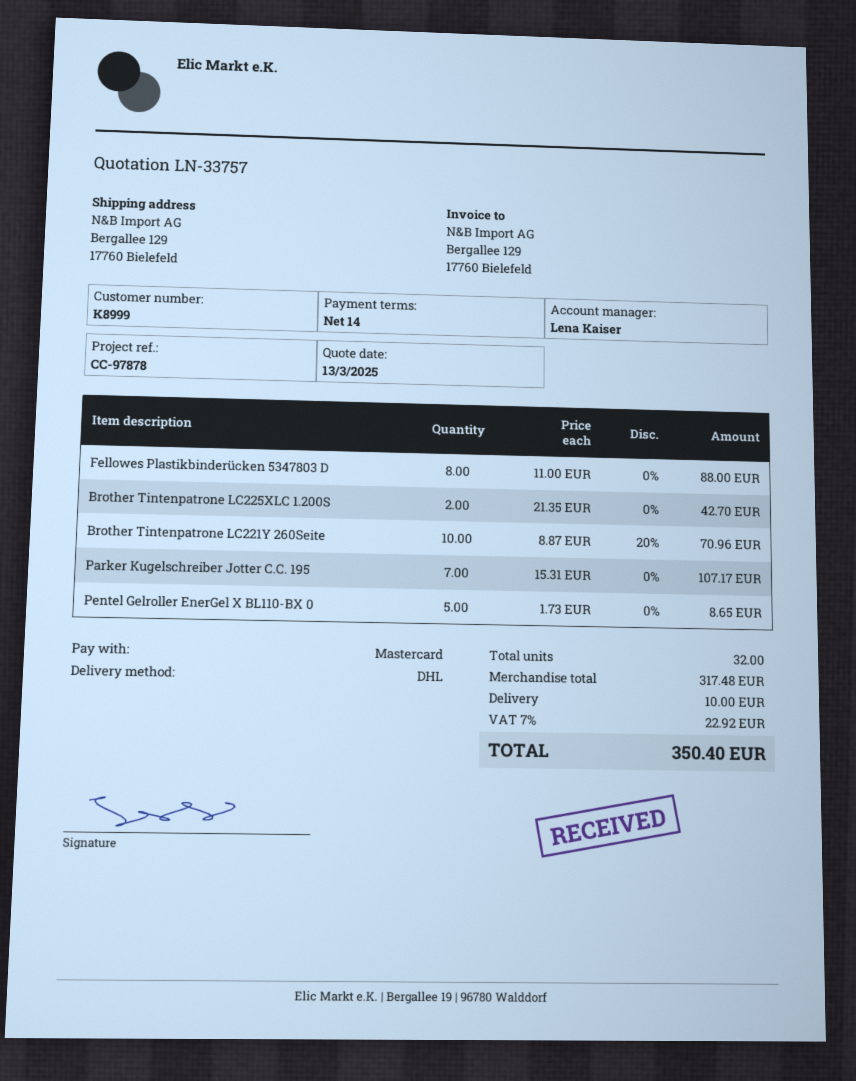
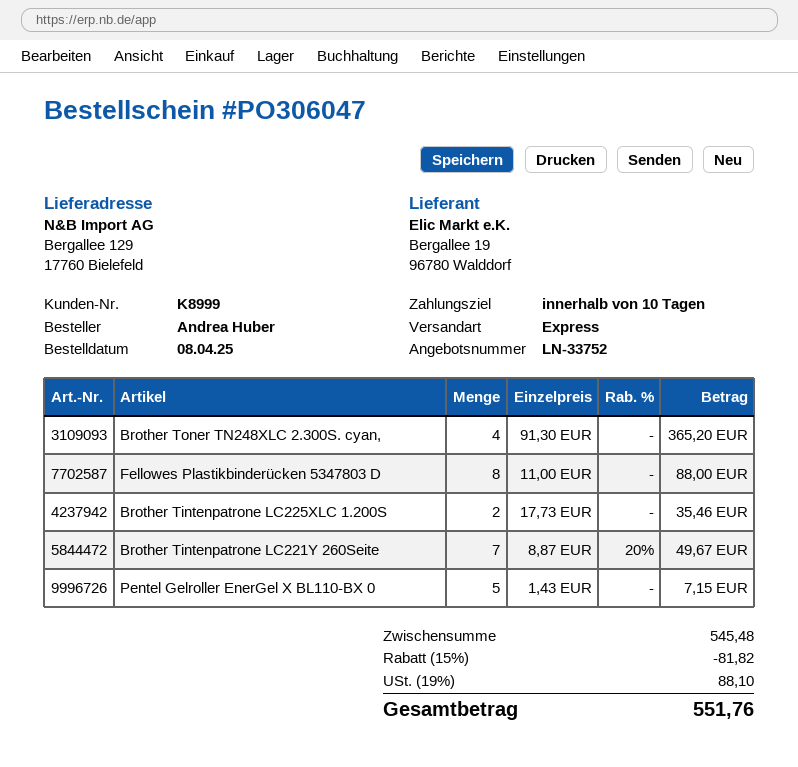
quote number: LN-33757 -> LN-33752
payment terms: 14 days -> 10 days
shipping method: DHL -> express
Brother Tintenpatrone LC225XLC 1.200S: 2 x 21.35 = 42.70 -> 2 x 17.73 = 35.46
Brother Tintenpatrone LC221Y 260Seite: 10 x 8.87 - 20% = 70.96 -> 7 x 8.87 - 20% = 49.67
Parker Kugelschreiber Jotter C.C. 195: 7 x 15.31 = 107.17 -> none
Pentel Gelroller EnerGel X BL110-BX 0: 5 x 1.73 = 8.65 -> 5 x 1.43 = 7.15
Brother Toner TN248XLC 2.300S. cyan,: none -> 4 x 91.30 = 365.20
subtotal: 317.48 -> 545.48
discount: none -> 15% = 81.82
shipping: 10.00 -> none
tax: 7% = 22.92 -> 19% = 88.10
total: 350.40 -> 551.76

